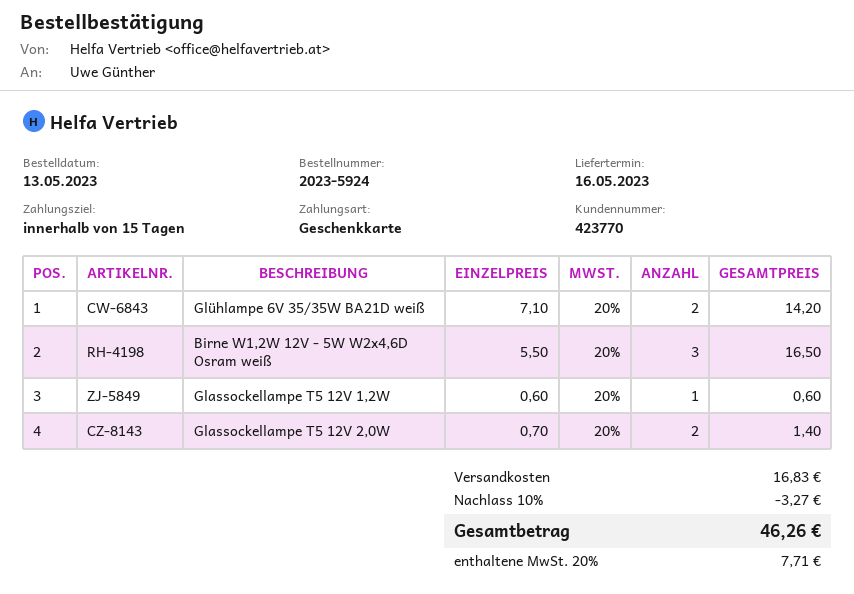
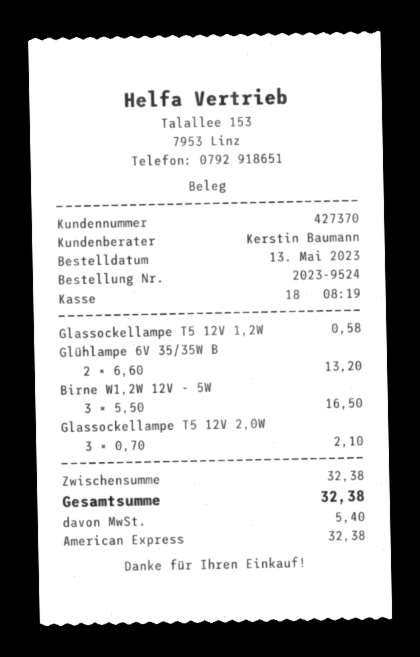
order number: 2023-5924 -> 2023-9524
customer number: 423770 -> 427370
payment method: gift card -> American Express
Glühlampe 6V 35/35W BA21D weiß: 2 x 7.10 = 14.20 -> 2 x 6.60 = 13.20
Glassockellampe T5 12V 1,2W: 1 x 0.60 = 0.60 -> 1 x 0.58 = 0.58
Glassockellampe T5 12V 2,0W: 2 x 0.70 = 1.40 -> 3 x 0.70 = 2.10
discount: 10% = 3.27 -> none
shipping: 16.83 -> none
tax: 7.71 -> 5.40
total: 46.26 -> 32.38

